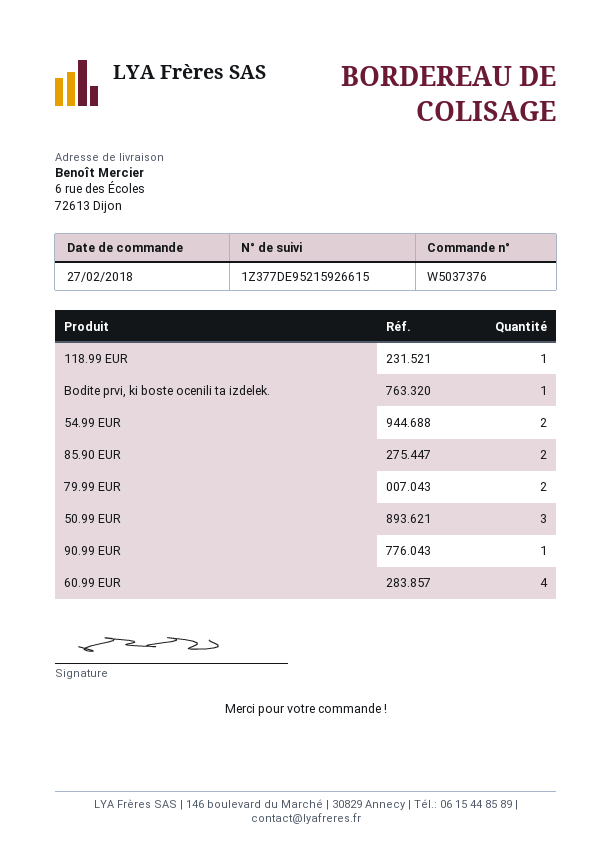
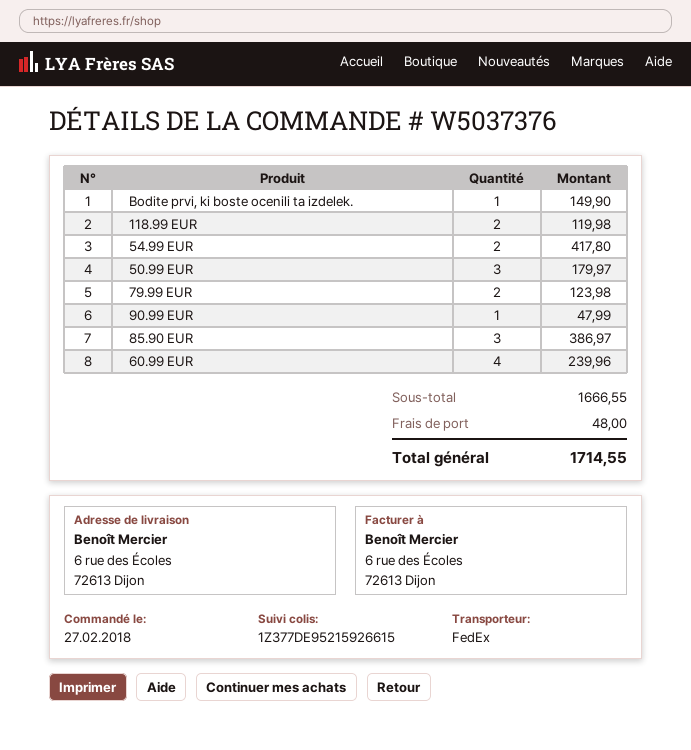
118.99 EUR: 1 -> 2
85.90 EUR: 2 -> 3

